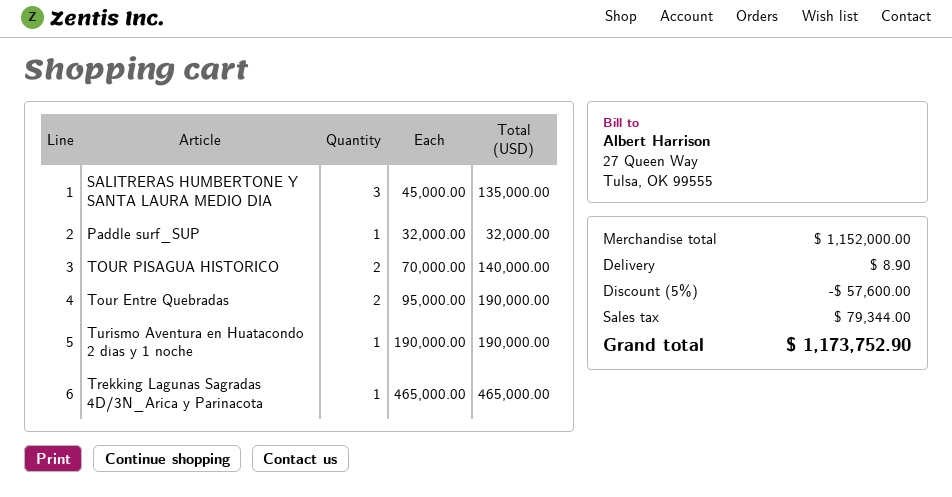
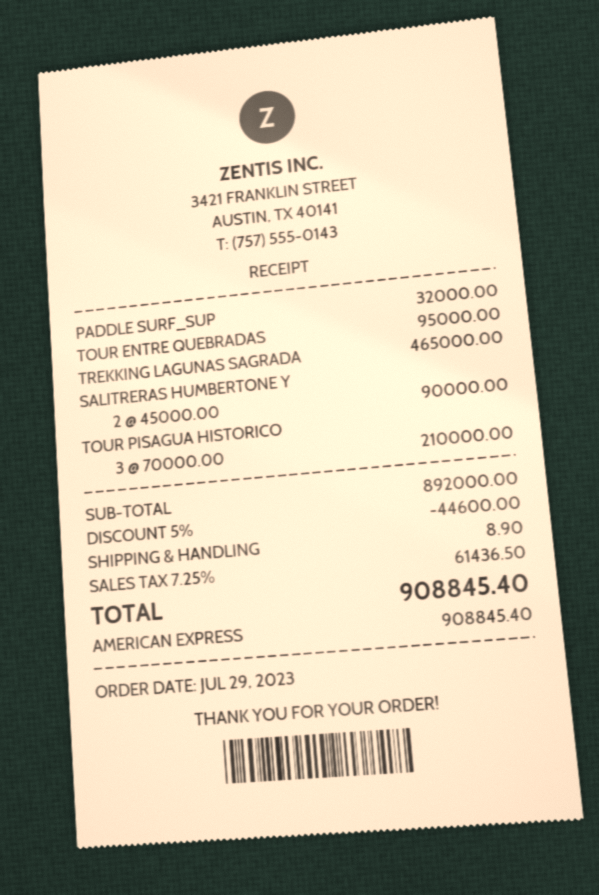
SALITRERAS HUMBERTONE Y SANTA LAURA MEDIO DIA: 3 x 45000.00 = 135000.00 -> 2 x 45000.00 = 90000.00
TOUR PISAGUA HISTORICO: 2 x 70000.00 = 140000.00 -> 3 x 70000.00 = 210000.00
Tour Entre Quebradas: 2 x 95000.00 = 190000.00 -> 1 x 95000.00 = 95000.00
Turismo Aventura en Huatacondo 2 días y 1 noche: 1 x 190000.00 = 190000.00 -> none
subtotal: 1152000.00 -> 892000.00
discount: 5% = 57600.00 -> 5% = 44600.00
tax: 79344.00 -> 61436.50
total: 1173752.90 -> 908845.40

